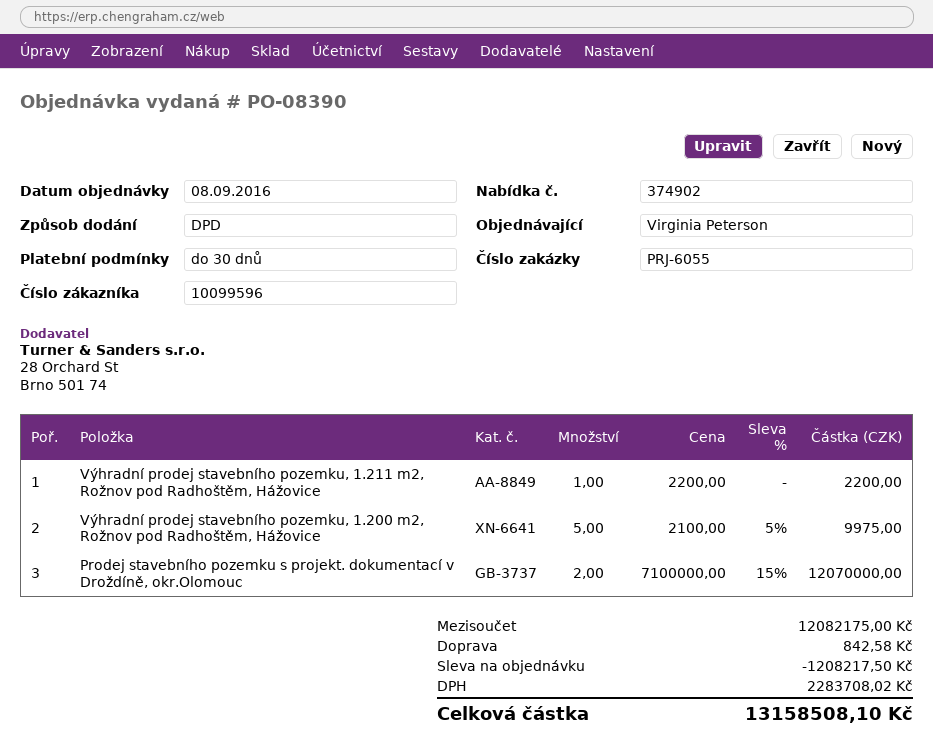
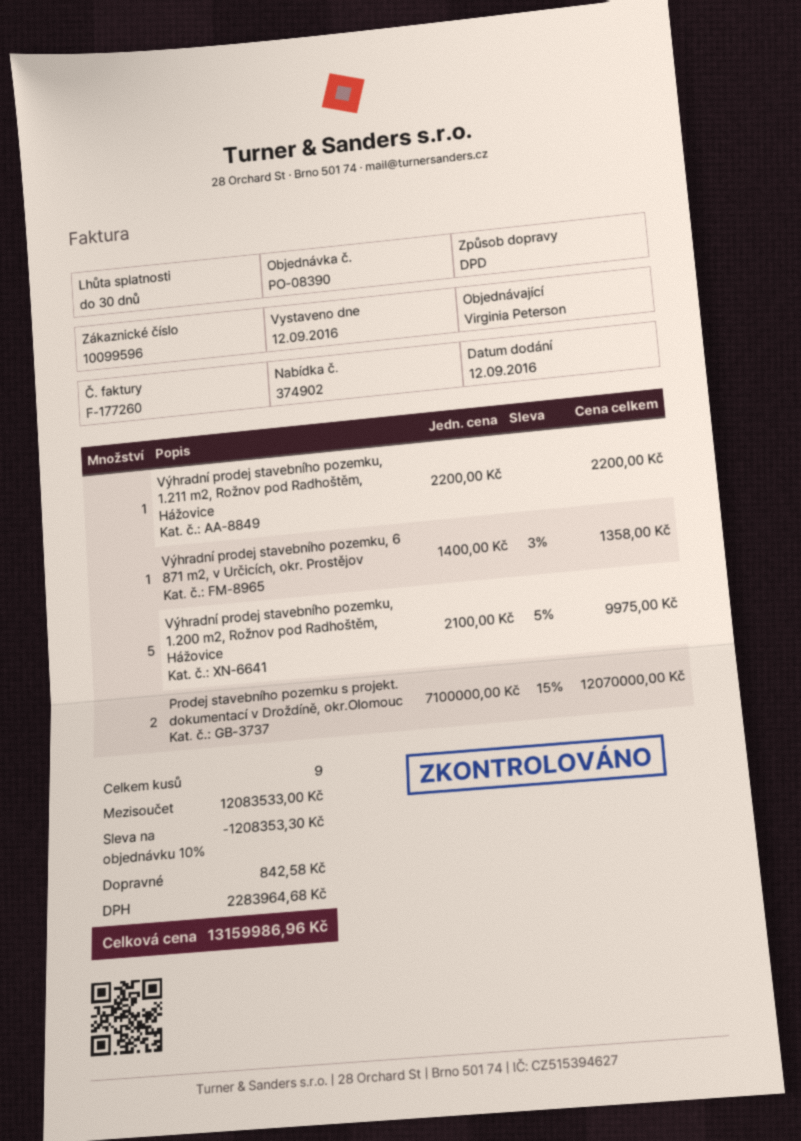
Výhradní prodej stavebního pozemku, 6 871 m2, v Určicích, okr. Prostějov: none -> 1 x 1400.00 - 3% = 1358.00
subtotal: 12082175.00 -> 12083533.00
discount: 1208217.50 -> 1208353.30
tax: 2283708.02 -> 2283964.68
total: 13158508.10 -> 13159986.96

